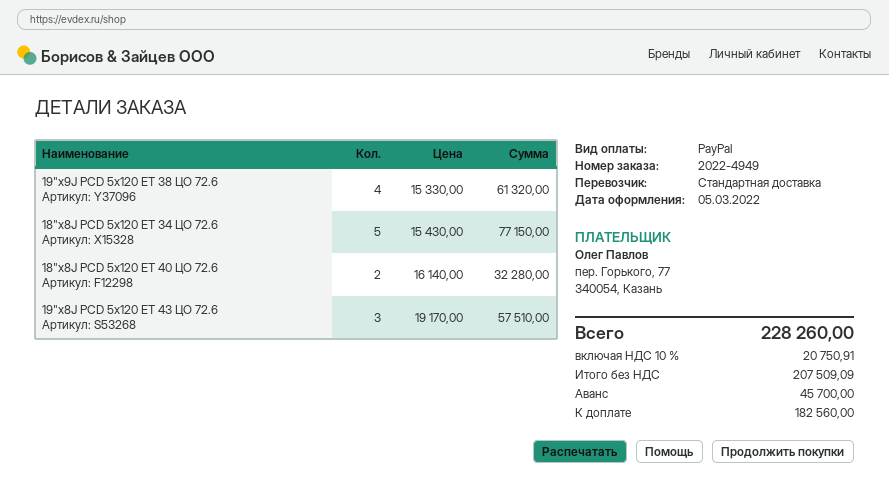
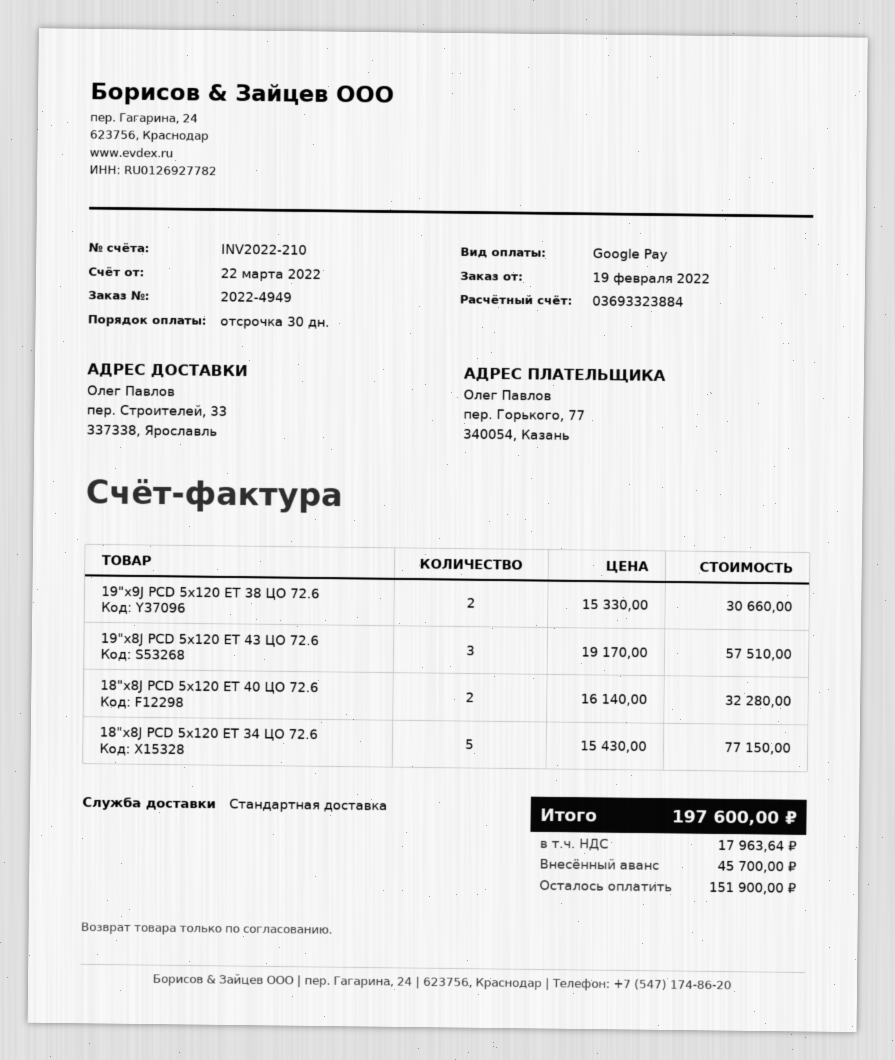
order date: 2022-03-05 -> 2022-02-19
payment method: PayPal -> Google Pay
19"x9J PCD 5x120 ЕТ 38 ЦО 72.6: 4 x 15330.00 = 61320.00 -> 2 x 15330.00 = 30660.00
tax: 20750.91 -> 17963.64
total: 228260.00 -> 197600.00
balance: 182560.00 -> 151900.00

